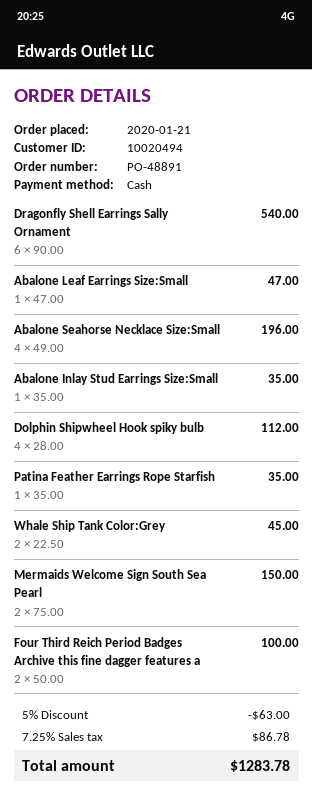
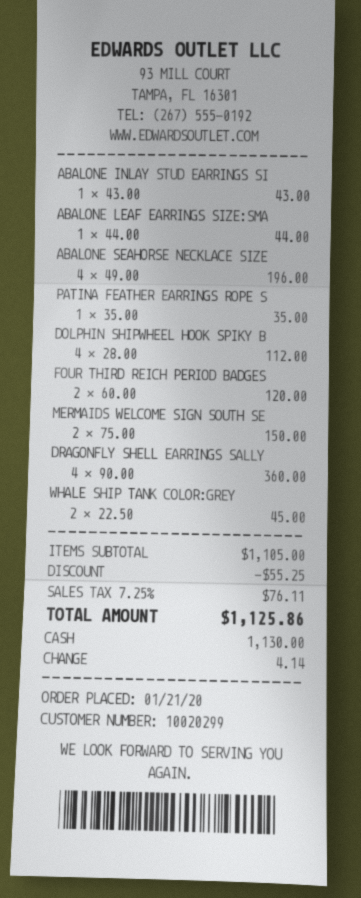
customer number: 10020494 -> 10020299
Dragonfly Shell Earrings Sally Ornament: 6 x 90.00 = 540.00 -> 4 x 90.00 = 360.00
Abalone Leaf Earrings Size:Small: 1 x 47.00 = 47.00 -> 1 x 44.00 = 44.00
Abalone Inlay Stud Earrings Size:Small: 1 x 35.00 = 35.00 -> 1 x 43.00 = 43.00
Four Third Reich Period Badges Archive this fine dagger features a: 2 x 50.00 = 100.00 -> 2 x 60.00 = 120.00
discount: 63.00 -> 55.25
tax: 7.25% = 86.78 -> 7.25% = 76.11
total: 1283.78 -> 1125.86

